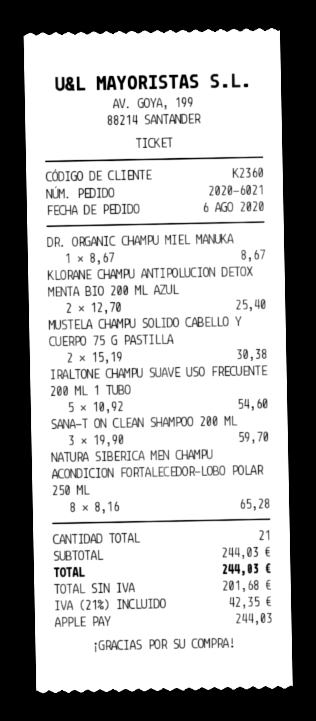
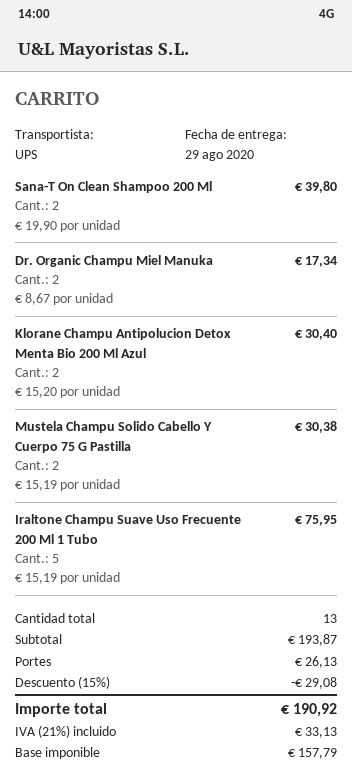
DR. ORGANIC CHAMPU MIEL MANUKA: 1 x 8.67 = 8.67 -> 2 x 8.67 = 17.34
KLORANE CHAMPU ANTIPOLUCION DETOX MENTA BIO 200 ML AZUL: 2 x 12.70 = 25.40 -> 2 x 15.20 = 30.40
IRALTONE CHAMPU SUAVE USO FRECUENTE 200 ML 1 TUBO: 5 x 10.92 = 54.60 -> 5 x 15.19 = 75.95
SANA-T ON CLEAN SHAMPOO 200 ML: 3 x 19.90 = 59.70 -> 2 x 19.90 = 39.80
NATURA SIBERICA MEN CHAMPU ACONDICION FORTALECEDOR-LOBO POLAR 250 ML: 8 x 8.16 = 65.28 -> none
total quantity: 21 -> 13
subtotal: 244.03 -> 193.87
discount: none -> 15% = 29.08
shipping: none -> 26.13
net: 201.68 -> 157.79
tax: 21% = 42.35 -> 21% = 33.13
total: 244.03 -> 190.92

